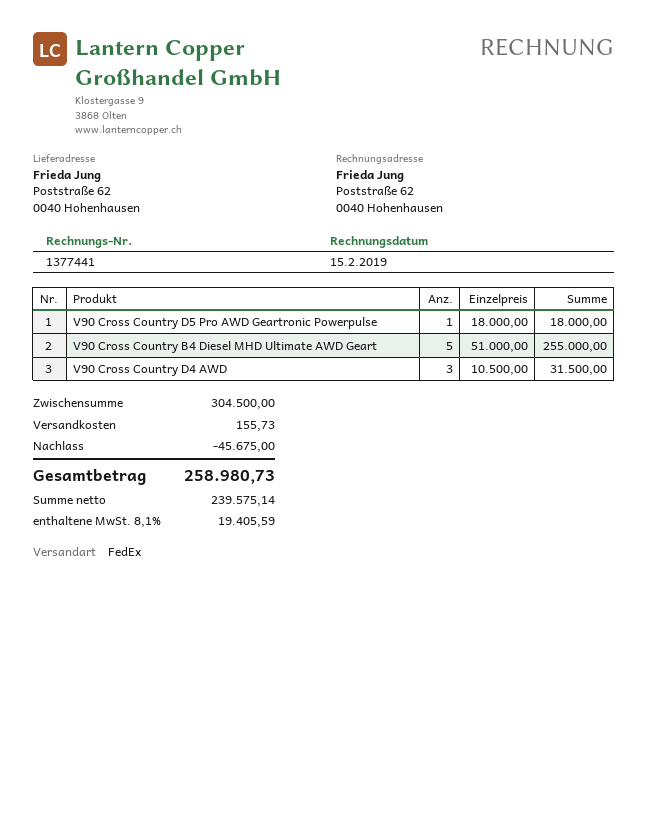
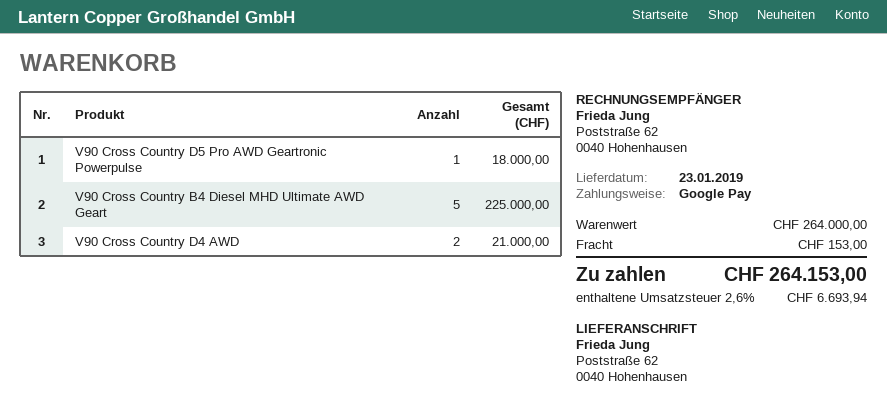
V90 Cross Country B4 Diesel MHD Ultimate AWD Geart: 5 for 255000.00 -> 5 for 225000.00
V90 Cross Country D4 AWD: 3 for 31500.00 -> 2 for 21000.00
subtotal: 304500.00 -> 264000.00
discount: 45675.00 -> none
shipping: 155.73 -> 153.00
tax: 8.1% = 19405.59 -> 2.6% = 6693.94
total: 258980.73 -> 264153.00

